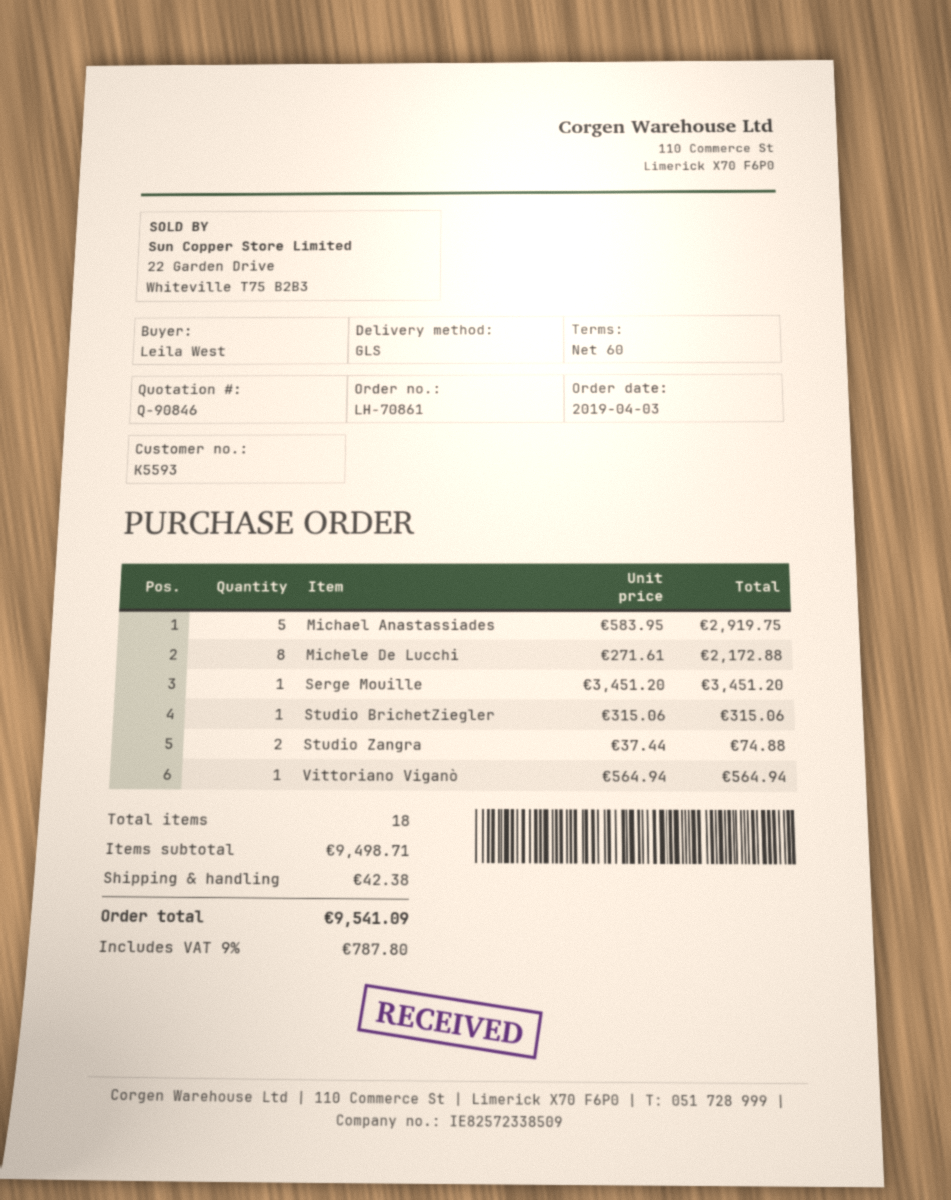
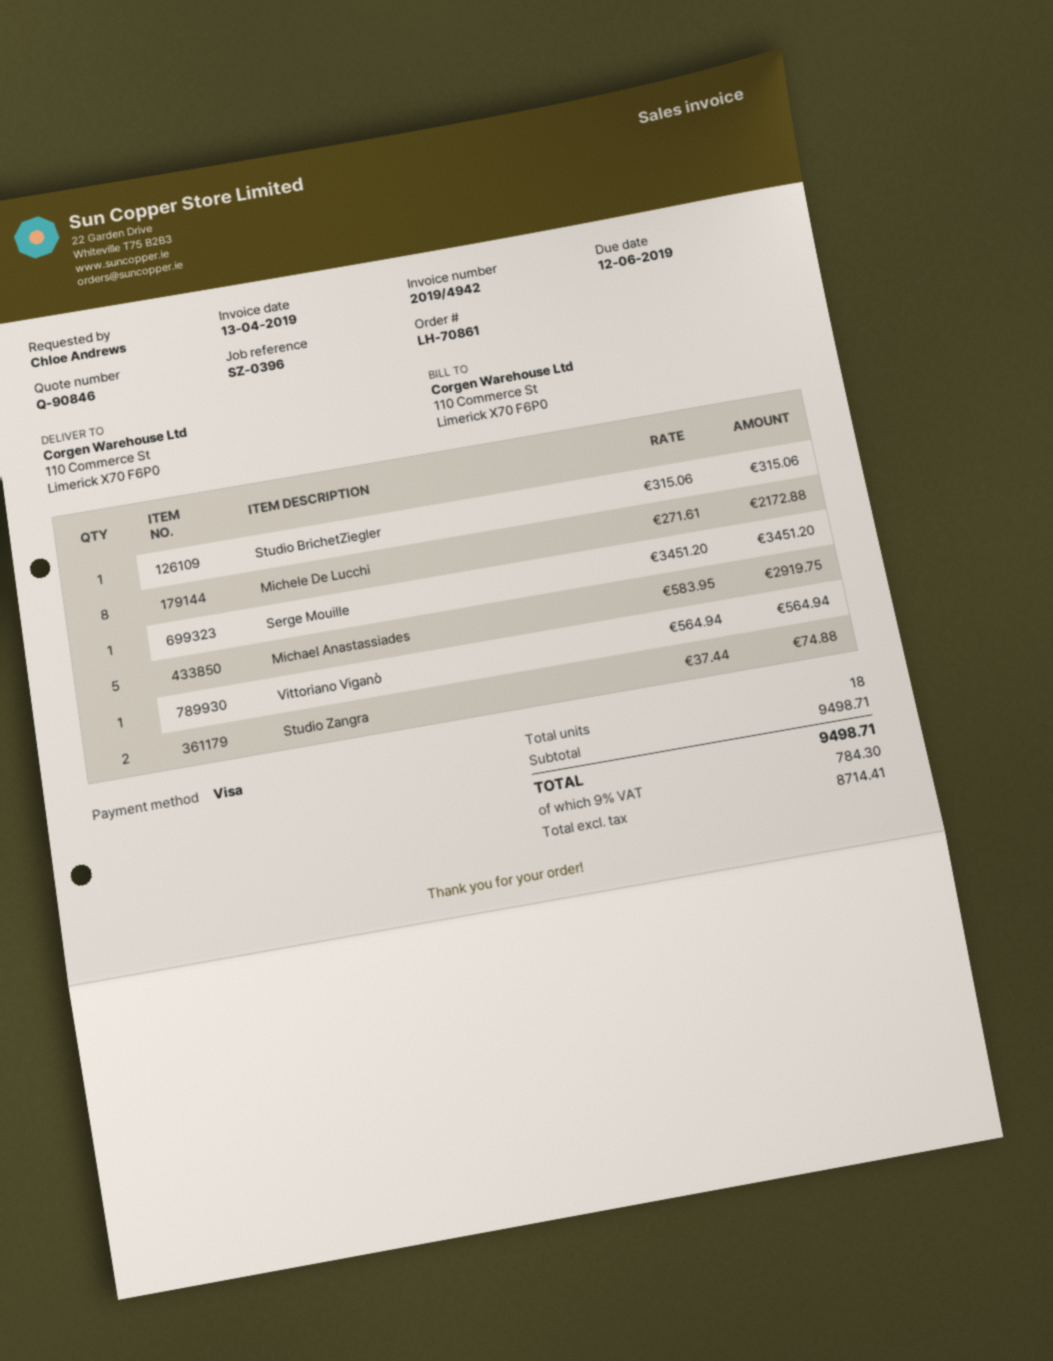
ordered by: Leila West -> Chloe Andrews
shipping: 42.38 -> none
tax: 9% = 787.80 -> 9% = 784.30
total: 9541.09 -> 9498.71

